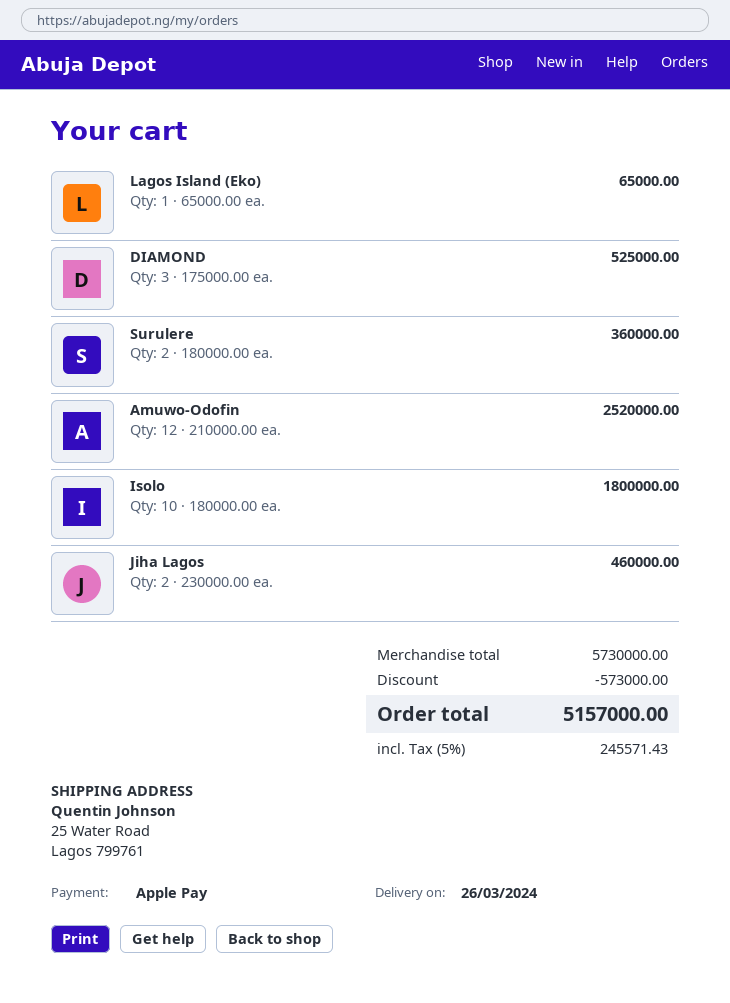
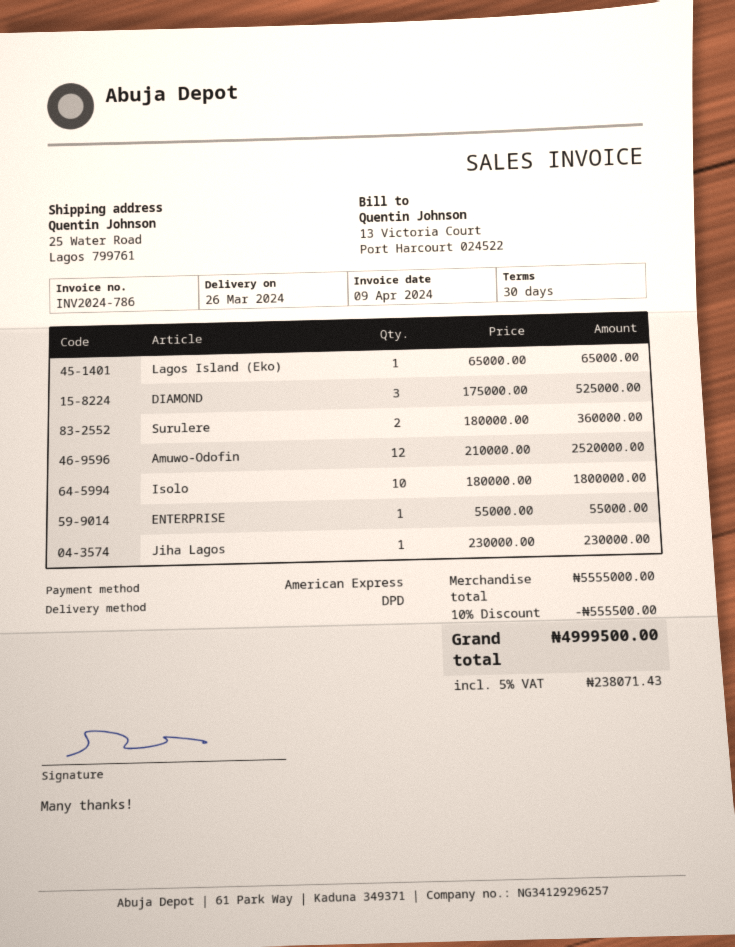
payment method: Apple Pay -> American Express
Jiha Lagos: 2 x 230000.00 = 460000.00 -> 1 x 230000.00 = 230000.00
ENTERPRISE: none -> 1 x 55000.00 = 55000.00
subtotal: 5730000.00 -> 5555000.00
discount: 573000.00 -> 555500.00
tax: 5% = 245571.43 -> 5% = 238071.43
total: 5157000.00 -> 4999500.00

